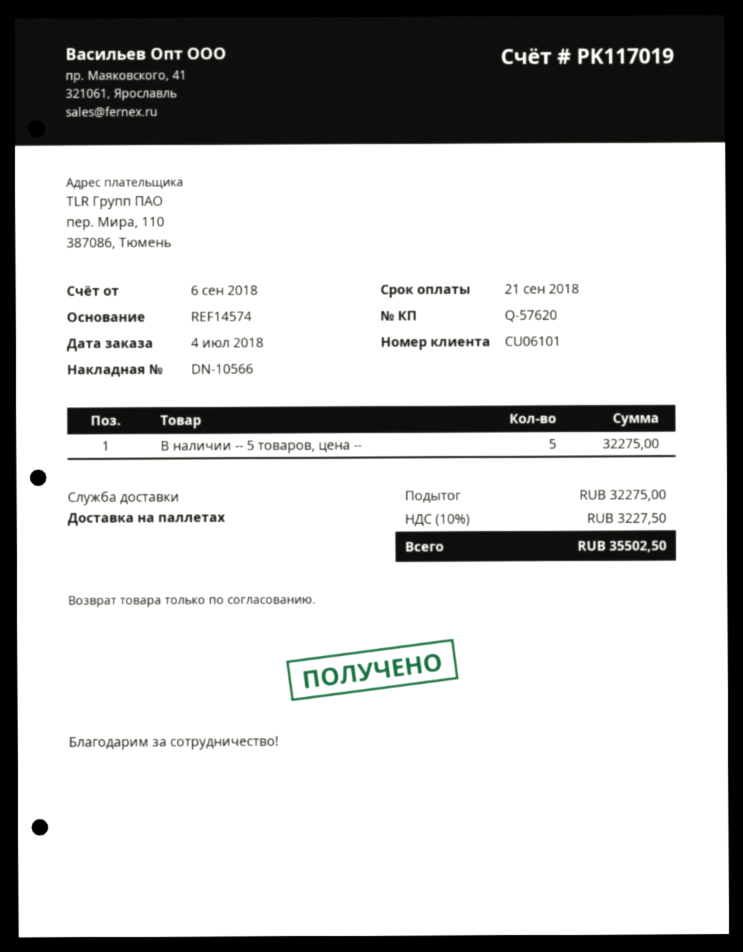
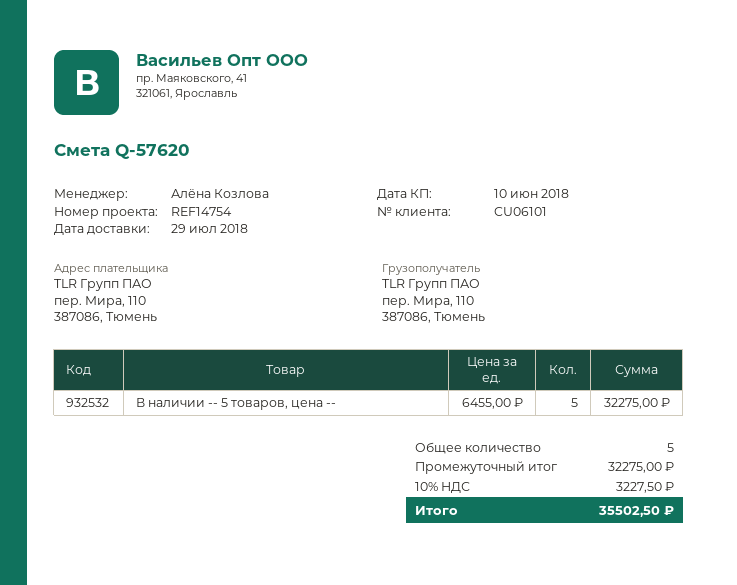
reference: REF14574 -> REF14754

